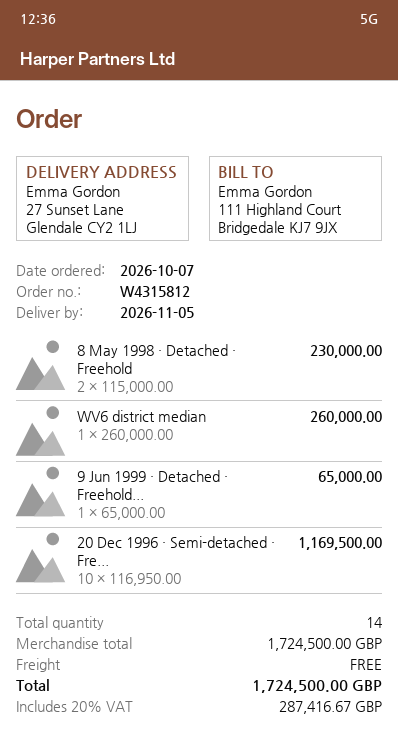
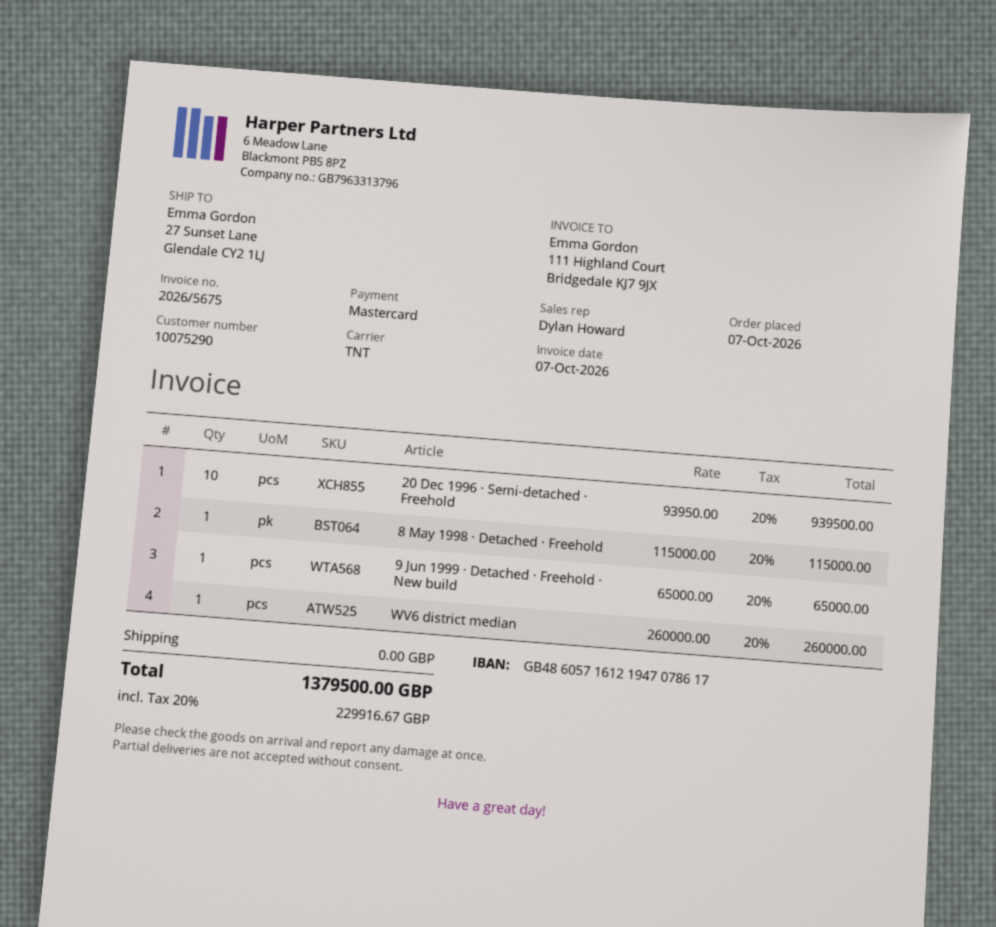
8 May 1998 · Detached · Freehold: 2 x 115000.00 = 230000.00 -> 1 x 115000.00 = 115000.00
20 Dec 1996 · Semi-detached · Fre...: 10 x 116950.00 = 1169500.00 -> 10 x 93950.00 = 939500.00
tax: 20% = 287416.67 -> 20% = 229916.67
total: 1724500.00 -> 1379500.00

